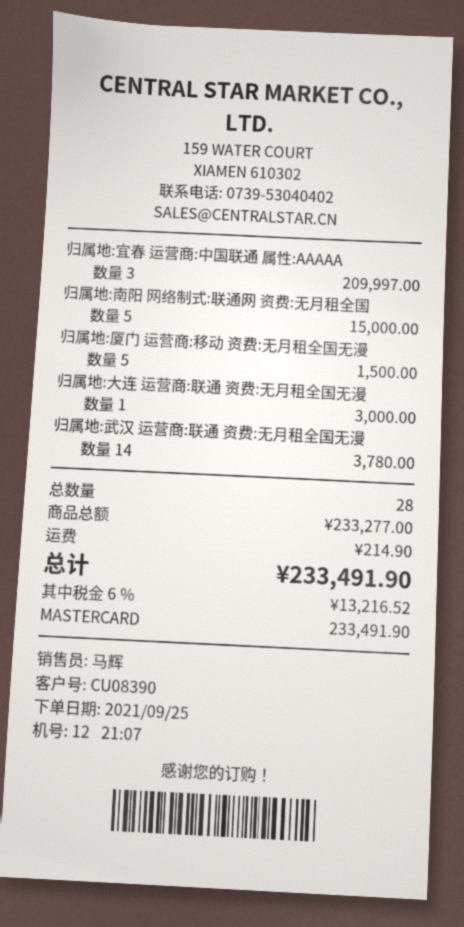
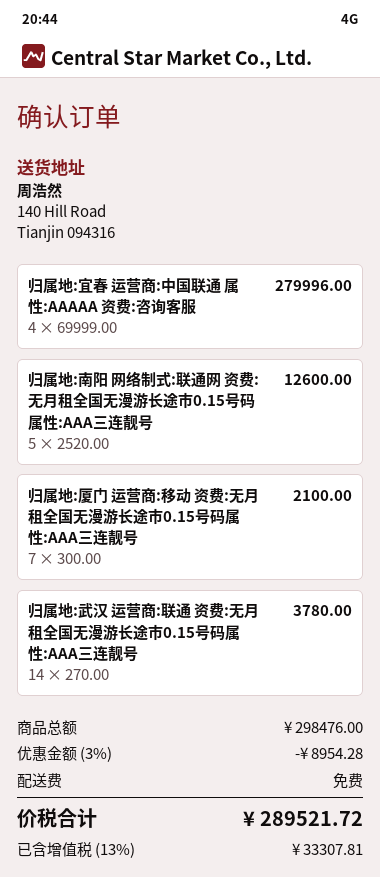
归属地:宜春 运营商:中国联通 属性:AAAAA: 3 for 209997.00 -> 4 for 279996.00
归属地:南阳 网络制式:联通网 资费:无月租全国: 5 for 15000.00 -> 5 for 12600.00
归属地:厦门 运营商:移动 资费:无月租全国无漫: 5 for 1500.00 -> 7 for 2100.00
归属地:大连 运营商:联通 资费:无月租全国无漫: 1 for 3000.00 -> none
subtotal: 233277.00 -> 298476.00
discount: none -> 3% = 8954.28
shipping: 214.90 -> 0.00
tax: 6% = 13216.52 -> 13% = 33307.81
total: 233491.90 -> 289521.72

